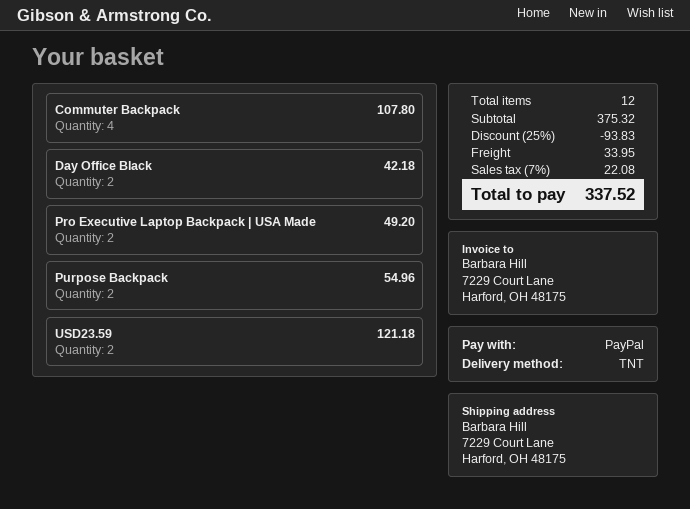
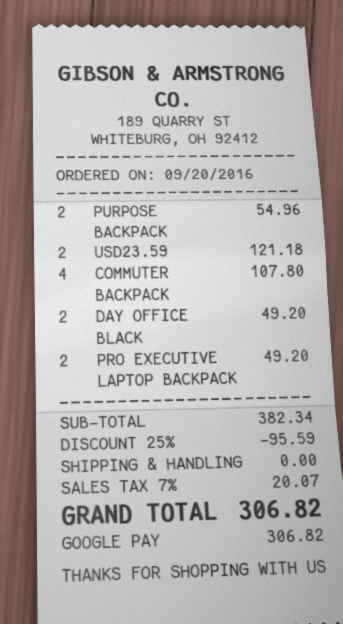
payment method: PayPal -> Google Pay
Day Office Black: 2 for 42.18 -> 2 for 49.20
subtotal: 375.32 -> 382.34
discount: 25% = 93.83 -> 25% = 95.59
shipping: 33.95 -> 0.00
tax: 7% = 22.08 -> 7% = 20.07
total: 337.52 -> 306.82

